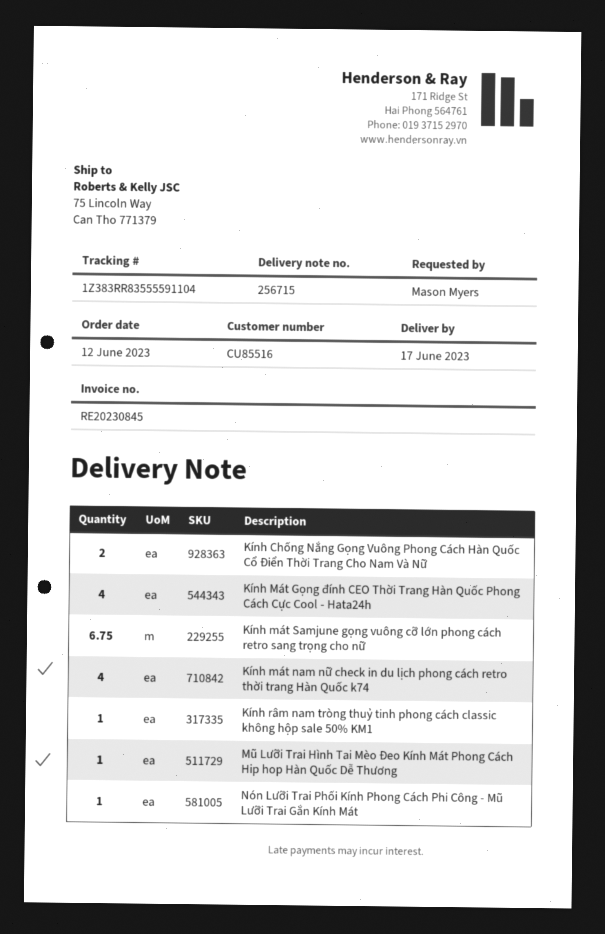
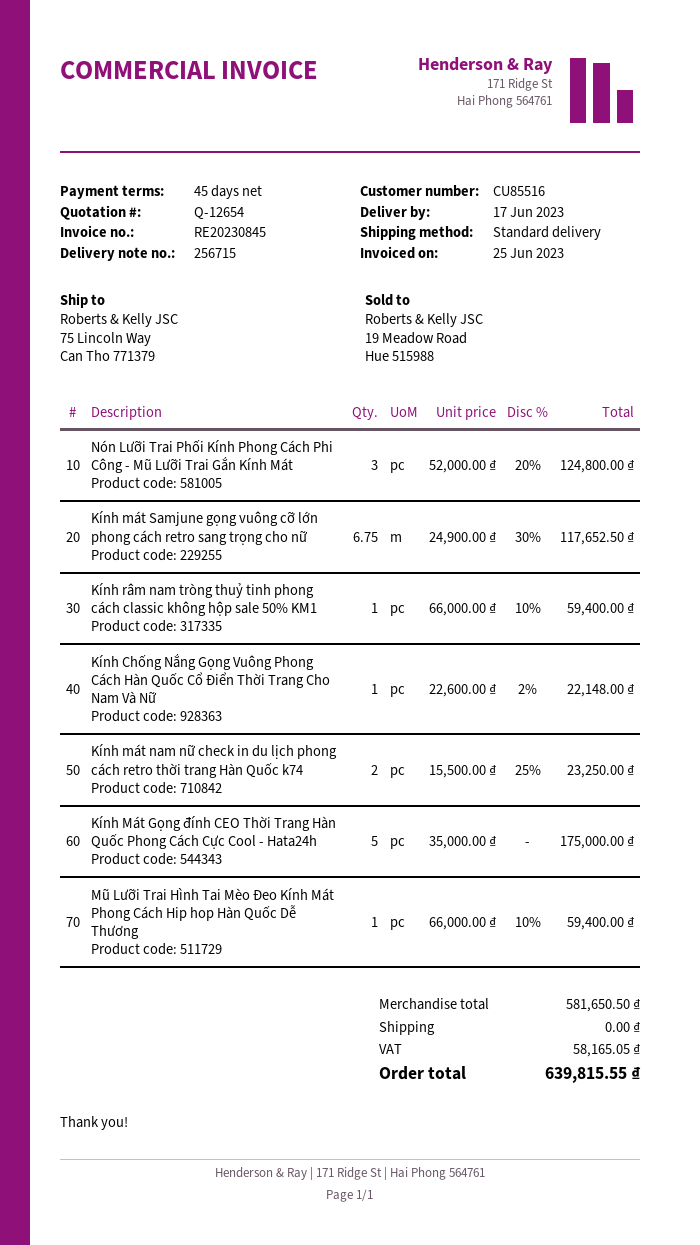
Kính Chống Nắng Gọng Vuông Phong Cách Hàn Quốc Cổ Điển Thời Trang Cho Nam Và Nữ: 2 -> 1
Kính Mát Gọng đính CEO Thời Trang Hàn Quốc Phong Cách Cực Cool - Hata24h: 4 -> 5
Kính mát nam nữ check in du lịch phong cách retro thời trang Hàn Quốc k74: 4 -> 2
Nón Lưỡi Trai Phối Kính Phong Cách Phi Công - Mũ Lưỡi Trai Gắn Kính Mát: 1 -> 3

